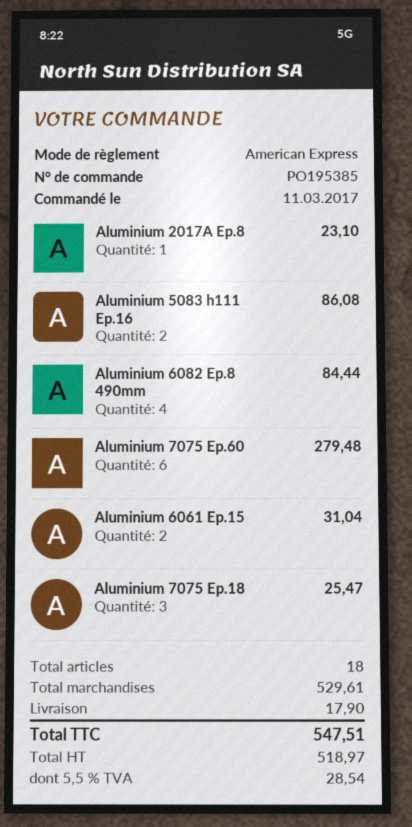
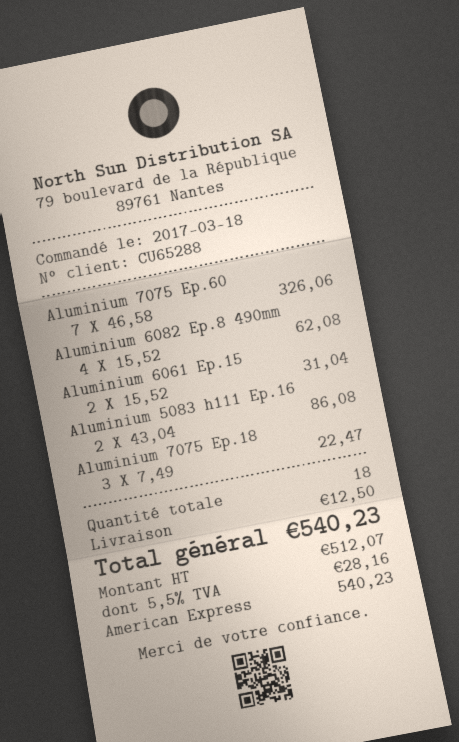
order date: 2017-03-11 -> 2017-03-18
Aluminium 2017A Ep.8: 1 for 23.10 -> none
Aluminium 6082 Ep.8 490mm: 4 for 84.44 -> 4 for 62.08
Aluminium 7075 Ep.60: 6 for 279.48 -> 7 for 326.06
Aluminium 7075 Ep.18: 3 for 25.47 -> 3 for 22.47
shipping: 17.90 -> 12.50
net: 518.97 -> 512.07
tax: 5.5% = 28.54 -> 5.5% = 28.16
total: 547.51 -> 540.23

